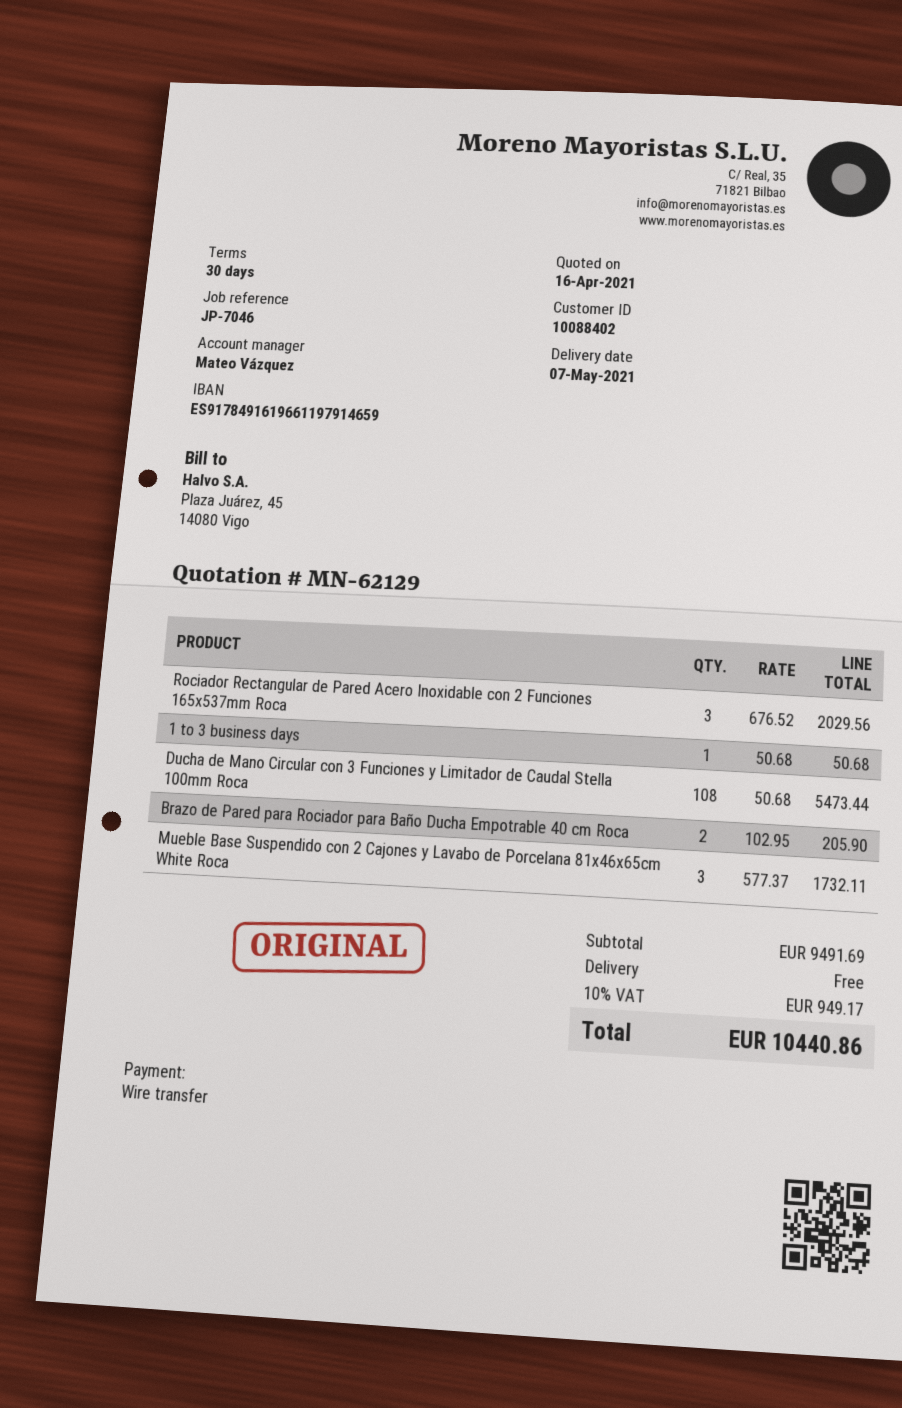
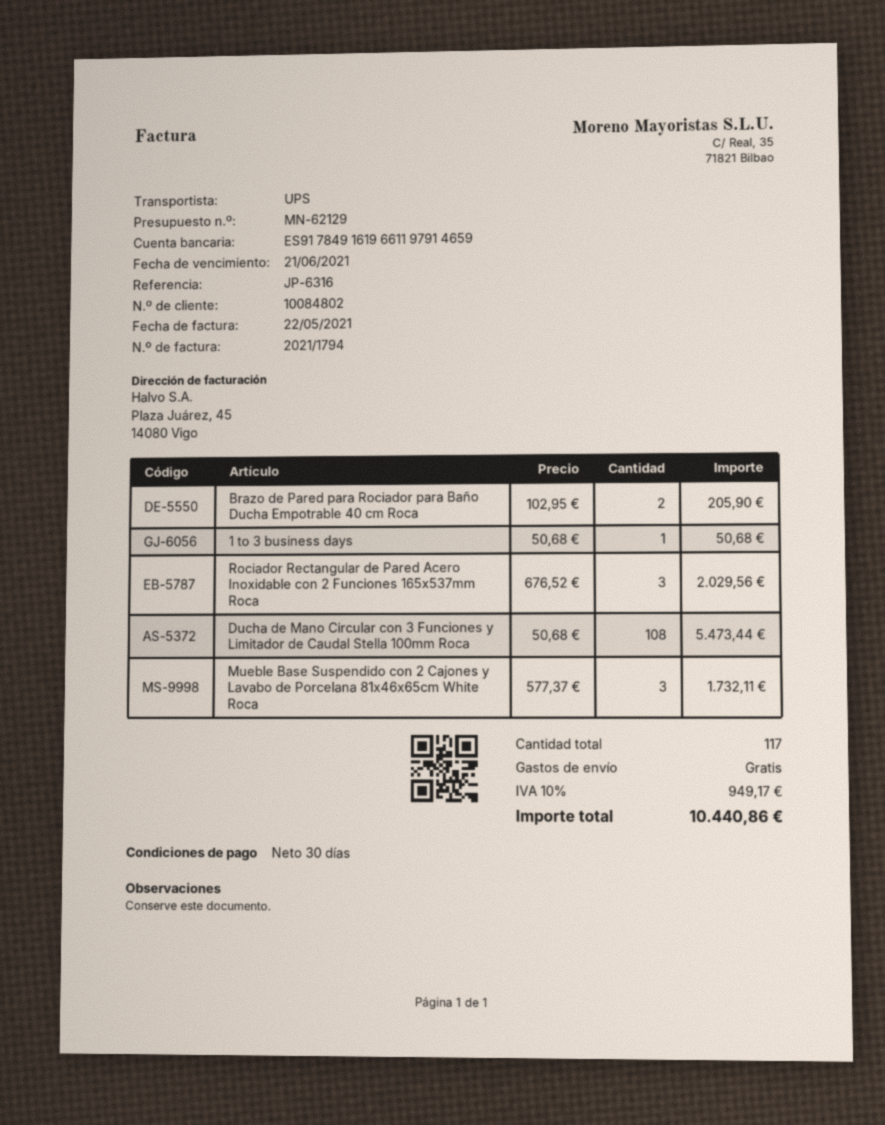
customer number: 10088402 -> 10084802
reference: JP-7046 -> JP-6316

